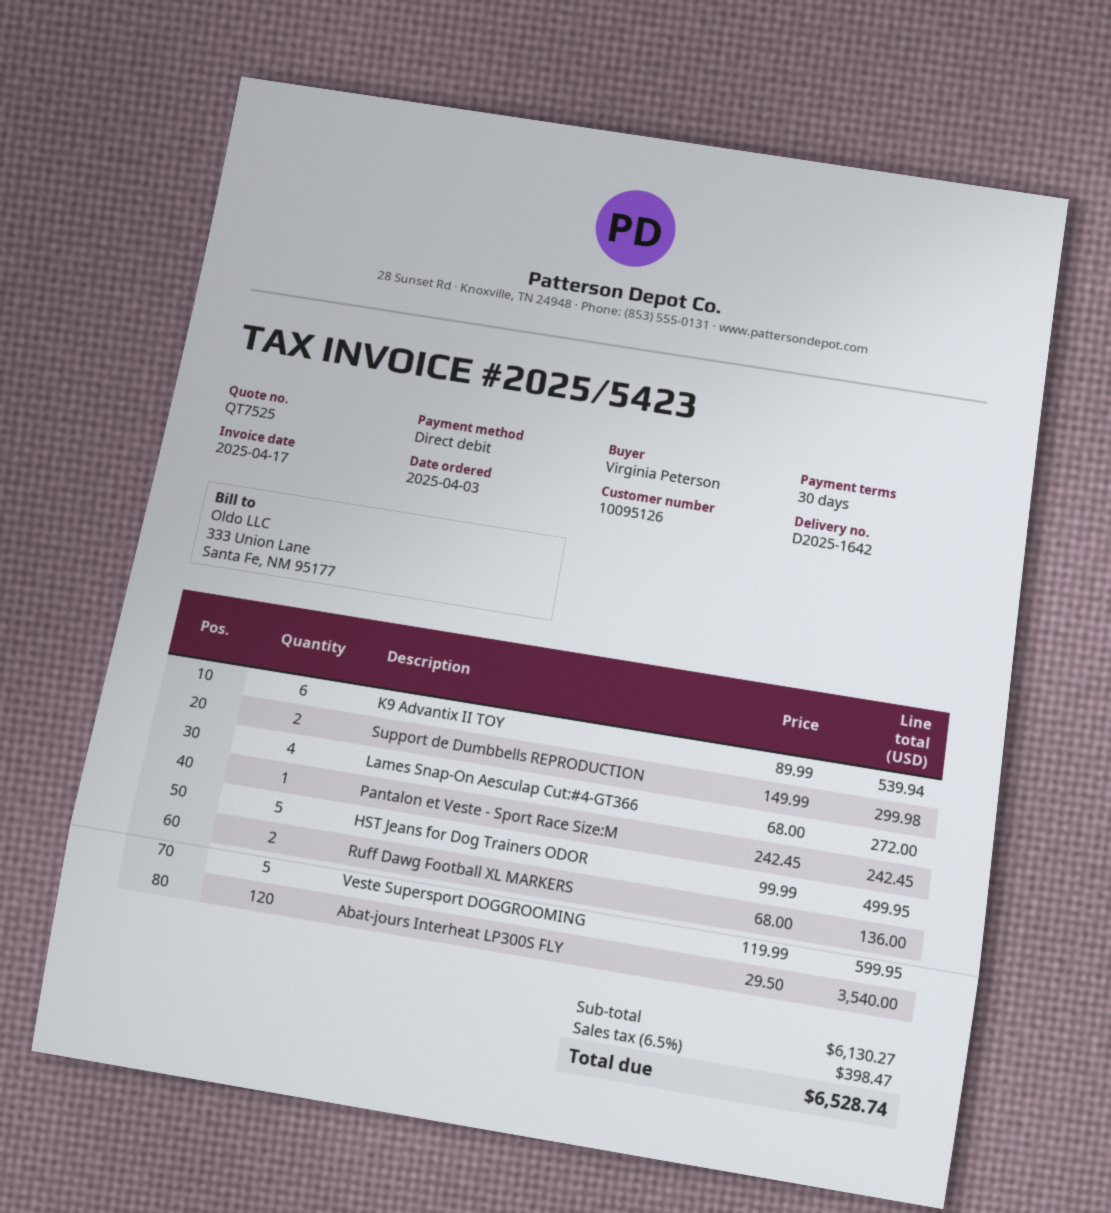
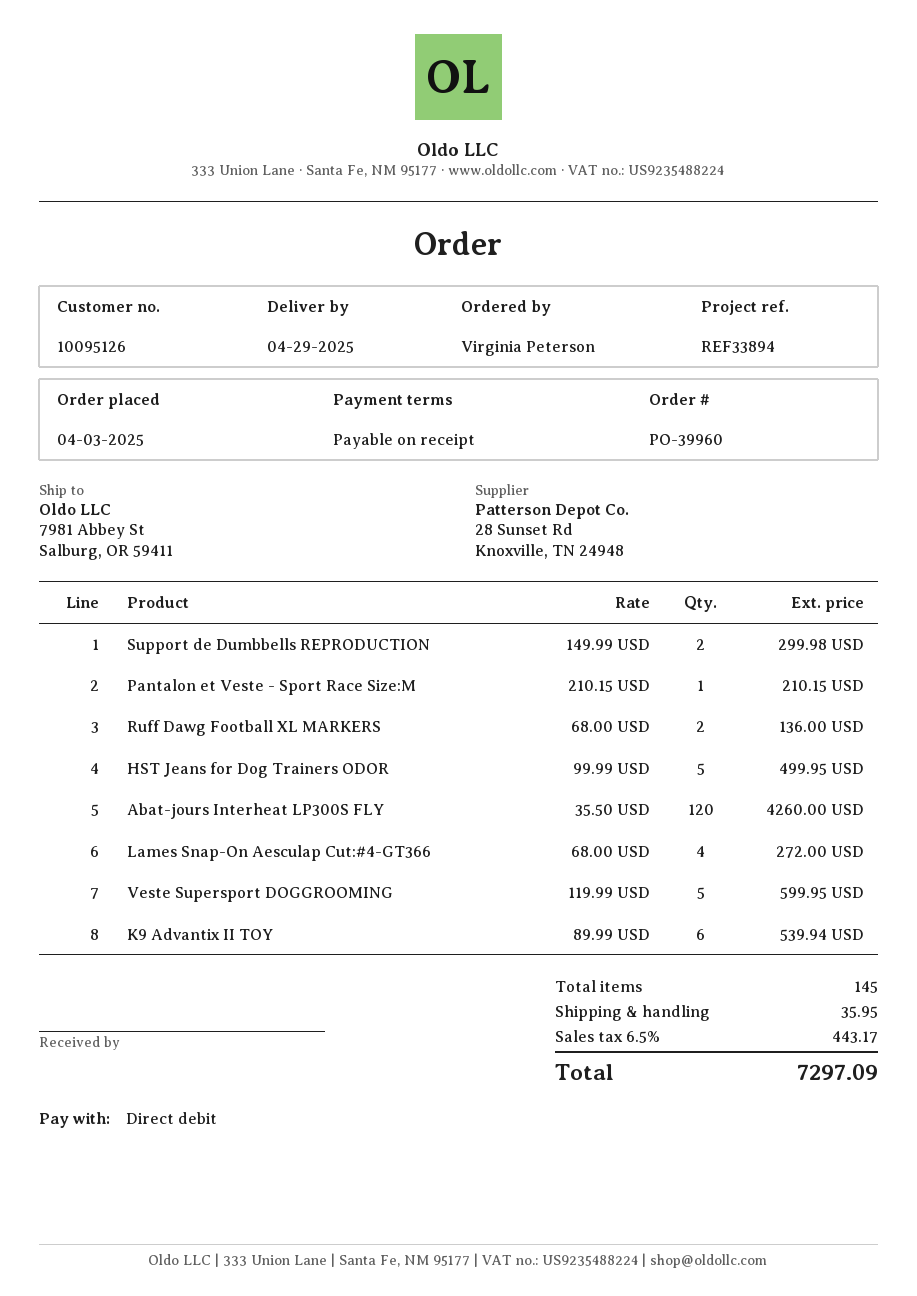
payment terms: 30 days -> on receipt
Pantalon et Veste - Sport Race Size:M: 1 x 242.45 = 242.45 -> 1 x 210.15 = 210.15
Abat-jours Interheat LP300S FLY: 120 x 29.50 = 3540.00 -> 120 x 35.50 = 4260.00
shipping: none -> 35.95
tax: 6.5% = 398.47 -> 6.5% = 443.17
total: 6528.74 -> 7297.09

